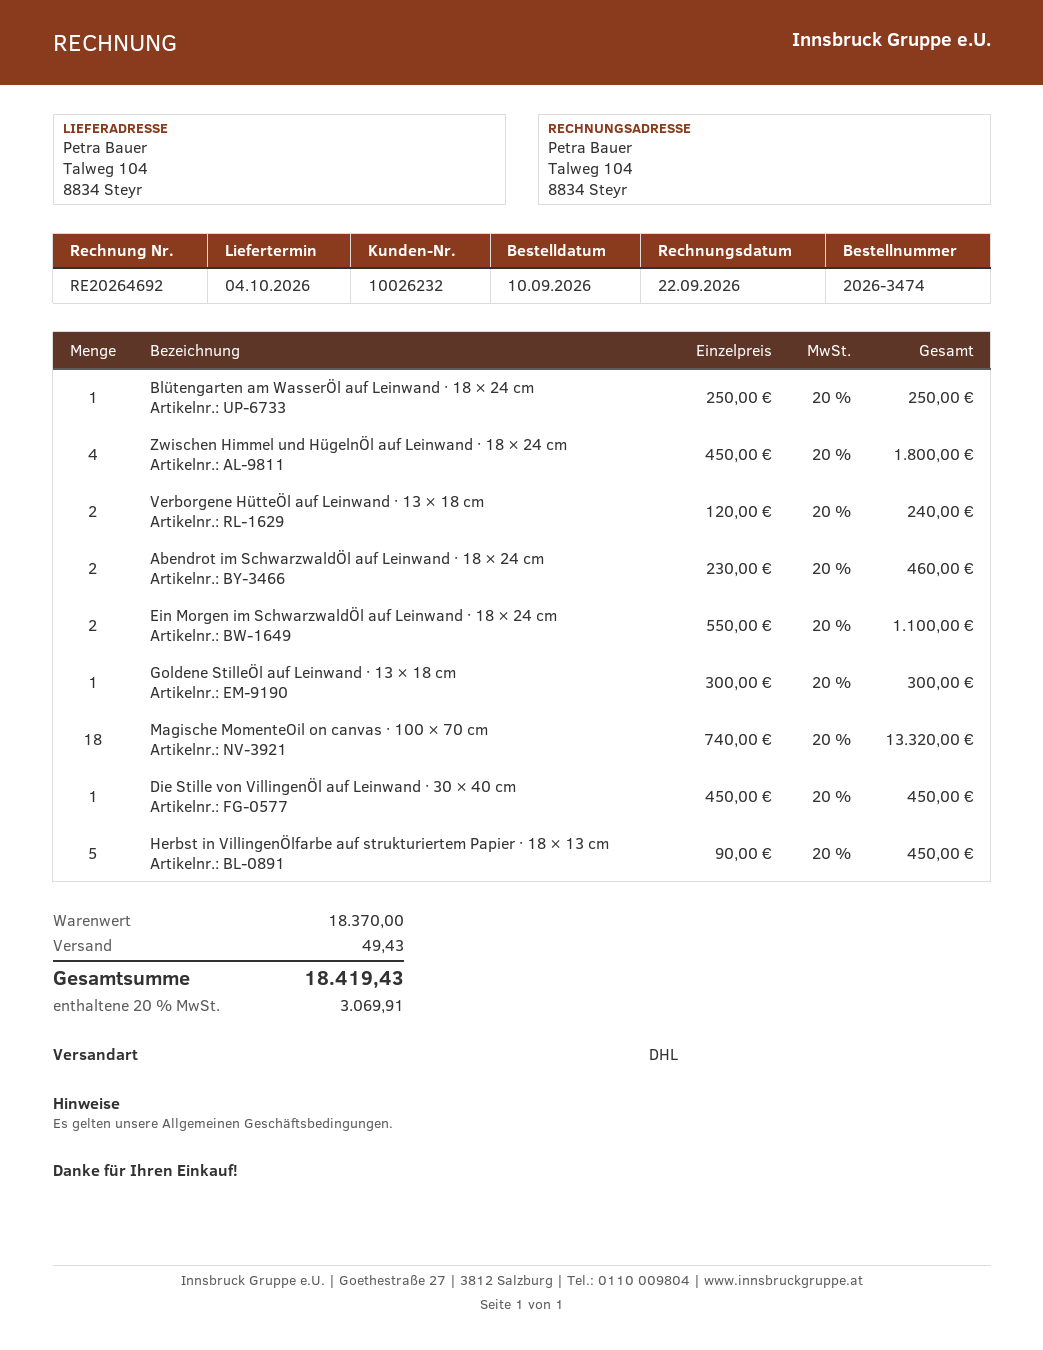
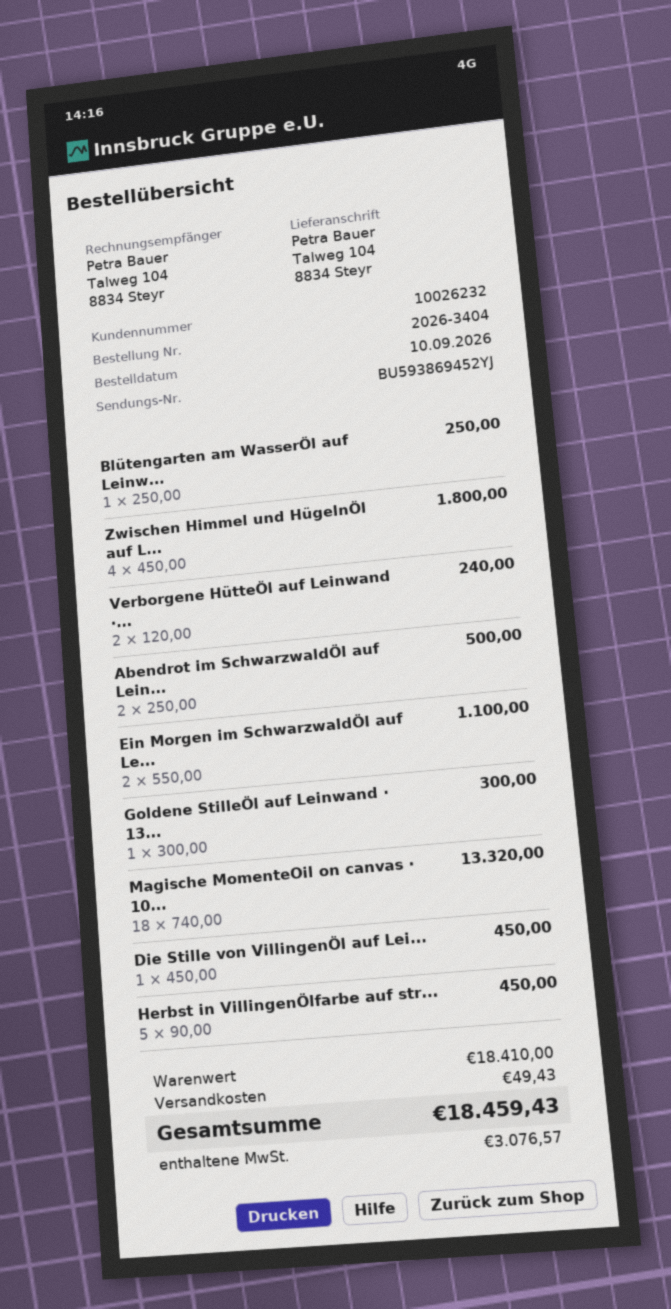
order number: 2026-3474 -> 2026-3404
Abendrot im SchwarzwaldÖl auf Leinwand · 18 × 24 cm: 2 x 230.00 = 460.00 -> 2 x 250.00 = 500.00
subtotal: 18370.00 -> 18410.00
tax: 3069.91 -> 3076.57
total: 18419.43 -> 18459.43

